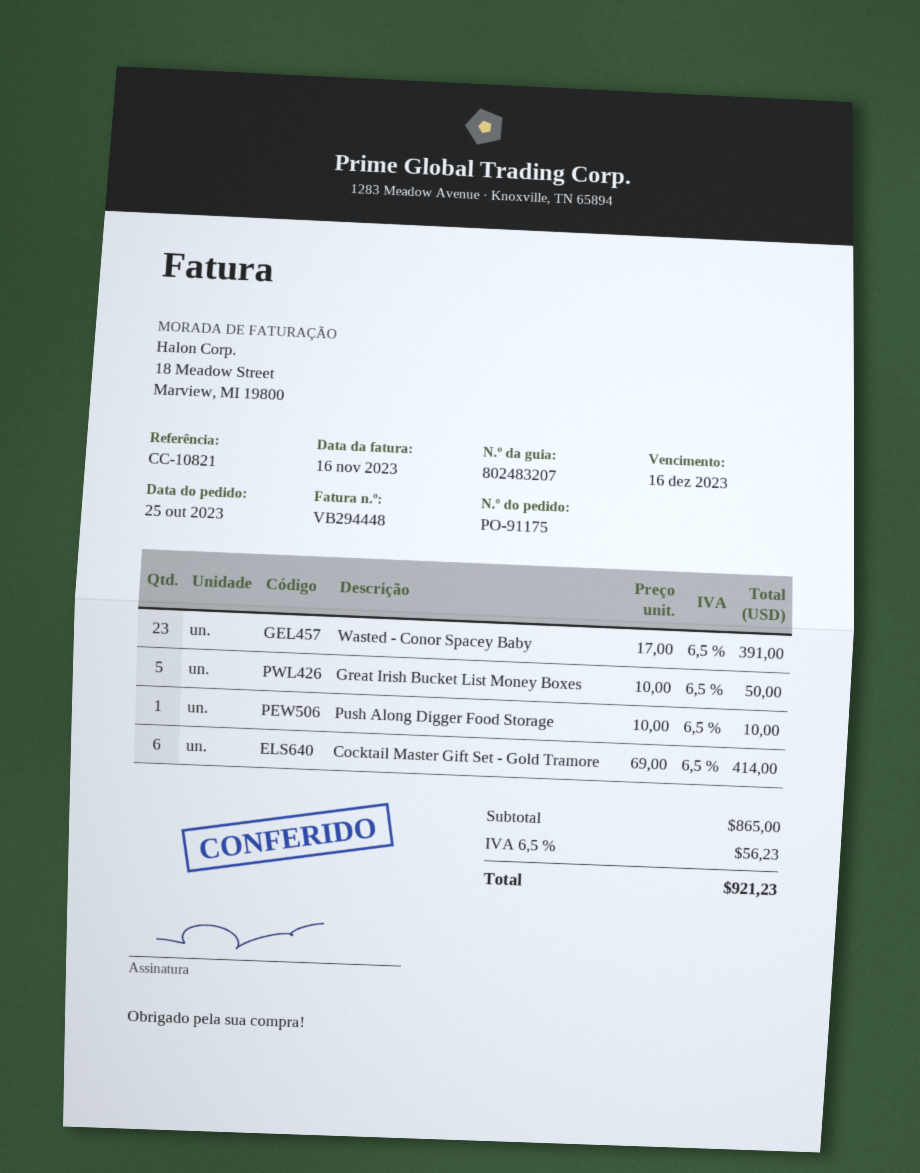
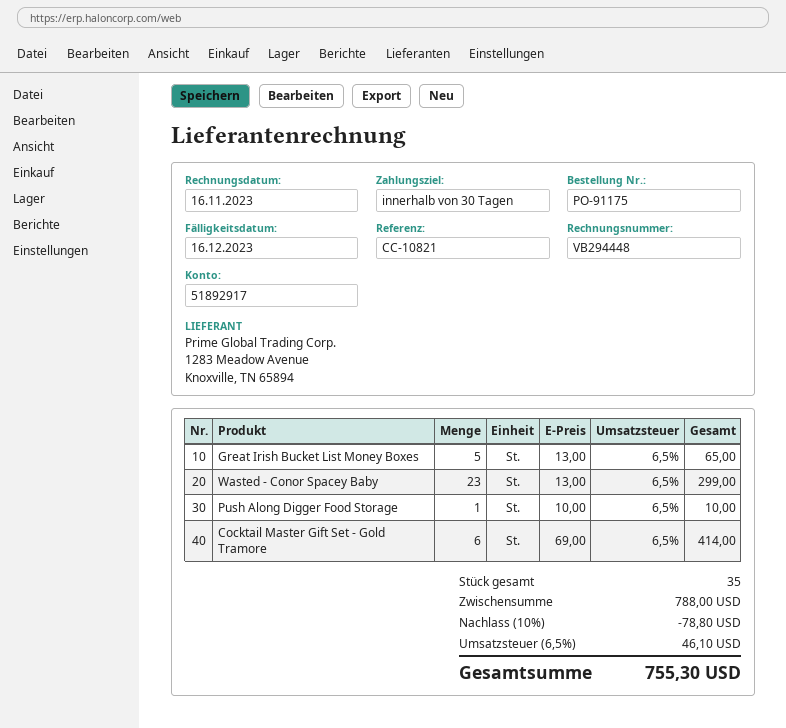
Wasted - Conor Spacey Baby: 23 x 17.00 = 391.00 -> 23 x 13.00 = 299.00
Great Irish Bucket List Money Boxes: 5 x 10.00 = 50.00 -> 5 x 13.00 = 65.00
subtotal: 865.00 -> 788.00
discount: none -> 10% = 78.80
tax: 6.5% = 56.23 -> 6.5% = 46.10
total: 921.23 -> 755.30

